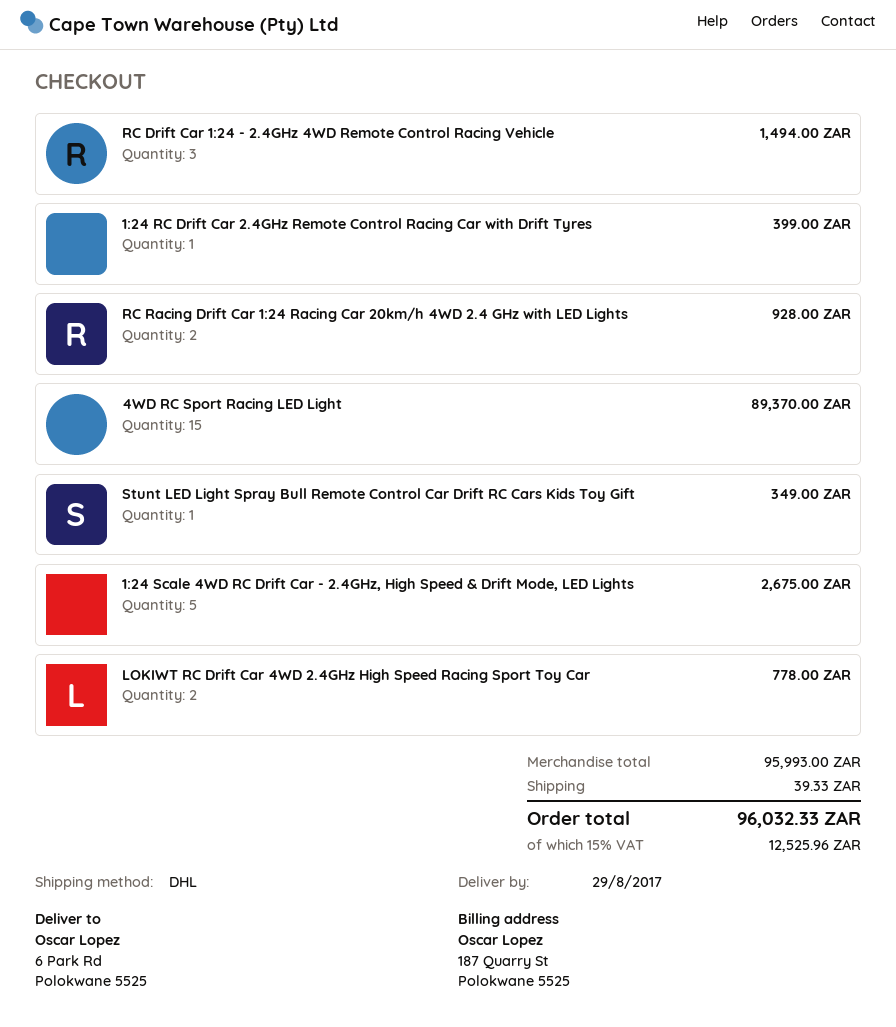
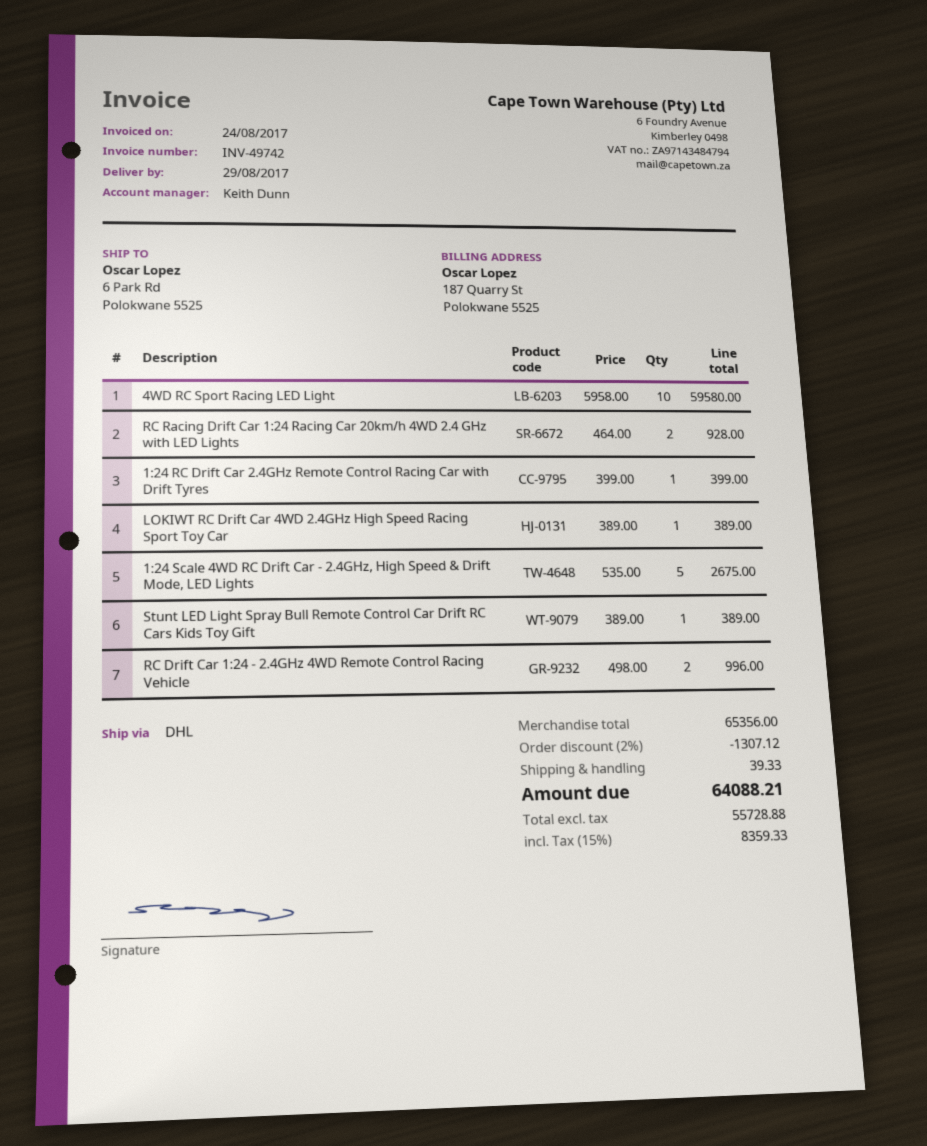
RC Drift Car 1:24 - 2.4GHz 4WD Remote Control Racing Vehicle: 3 for 1494.00 -> 2 for 996.00
4WD RC Sport Racing LED Light: 15 for 89370.00 -> 10 for 59580.00
Stunt LED Light Spray Bull Remote Control Car Drift RC Cars Kids Toy Gift: 1 for 349.00 -> 1 for 389.00
LOKIWT RC Drift Car 4WD 2.4GHz High Speed Racing Sport Toy Car: 2 for 778.00 -> 1 for 389.00
subtotal: 95993.00 -> 65356.00
discount: none -> 2% = 1307.12
tax: 15% = 12525.96 -> 15% = 8359.33
total: 96032.33 -> 64088.21

